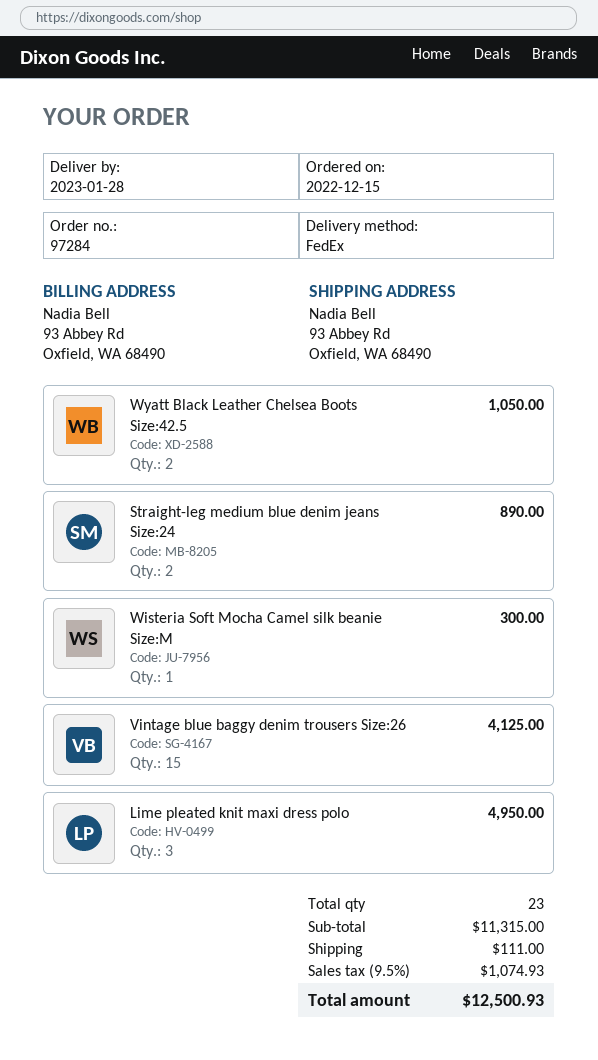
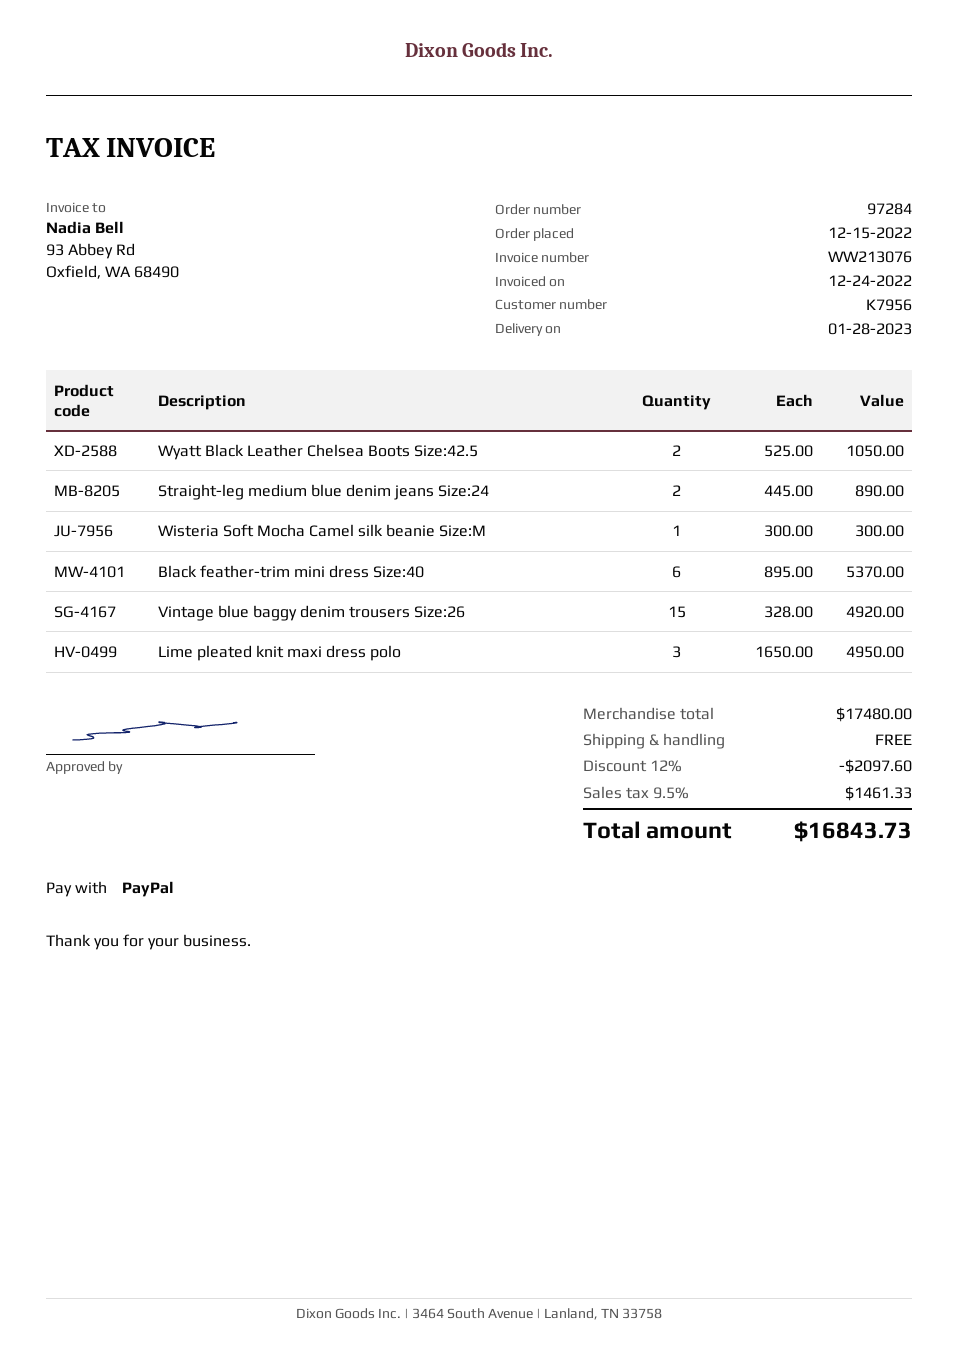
Vintage blue baggy denim trousers Size:26: 15 for 4125.00 -> 15 for 4920.00
Black feather-trim mini dress Size:40: none -> 6 for 5370.00
subtotal: 11315.00 -> 17480.00
discount: none -> 12% = 2097.60
shipping: 111.00 -> 0.00
tax: 9.5% = 1074.93 -> 9.5% = 1461.33
total: 12500.93 -> 16843.73

